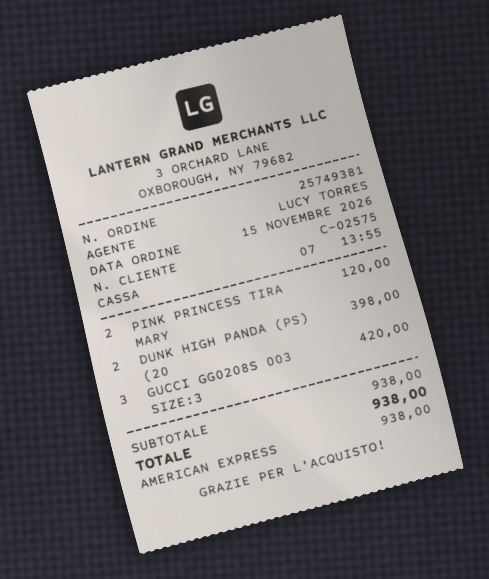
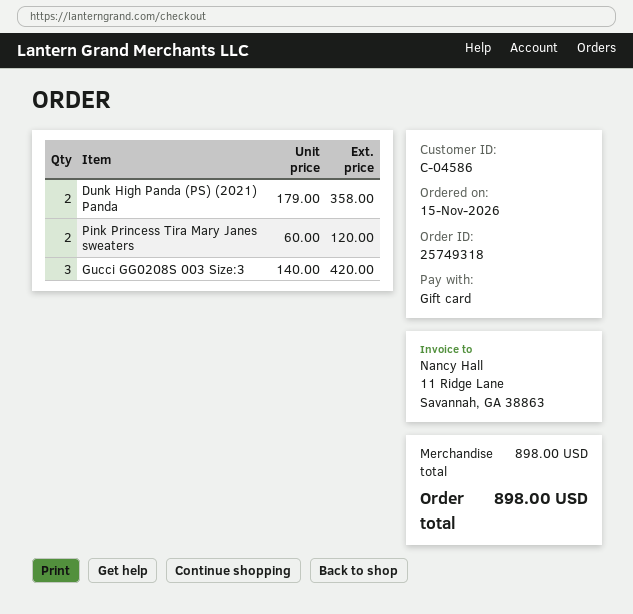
order number: 25749381 -> 25749318
customer number: C-02575 -> C-04586
payment method: American Express -> gift card
DUNK HIGH PANDA (PS) (20: 2 for 398.00 -> 2 for 358.00
subtotal: 938.00 -> 898.00
total: 938.00 -> 898.00

